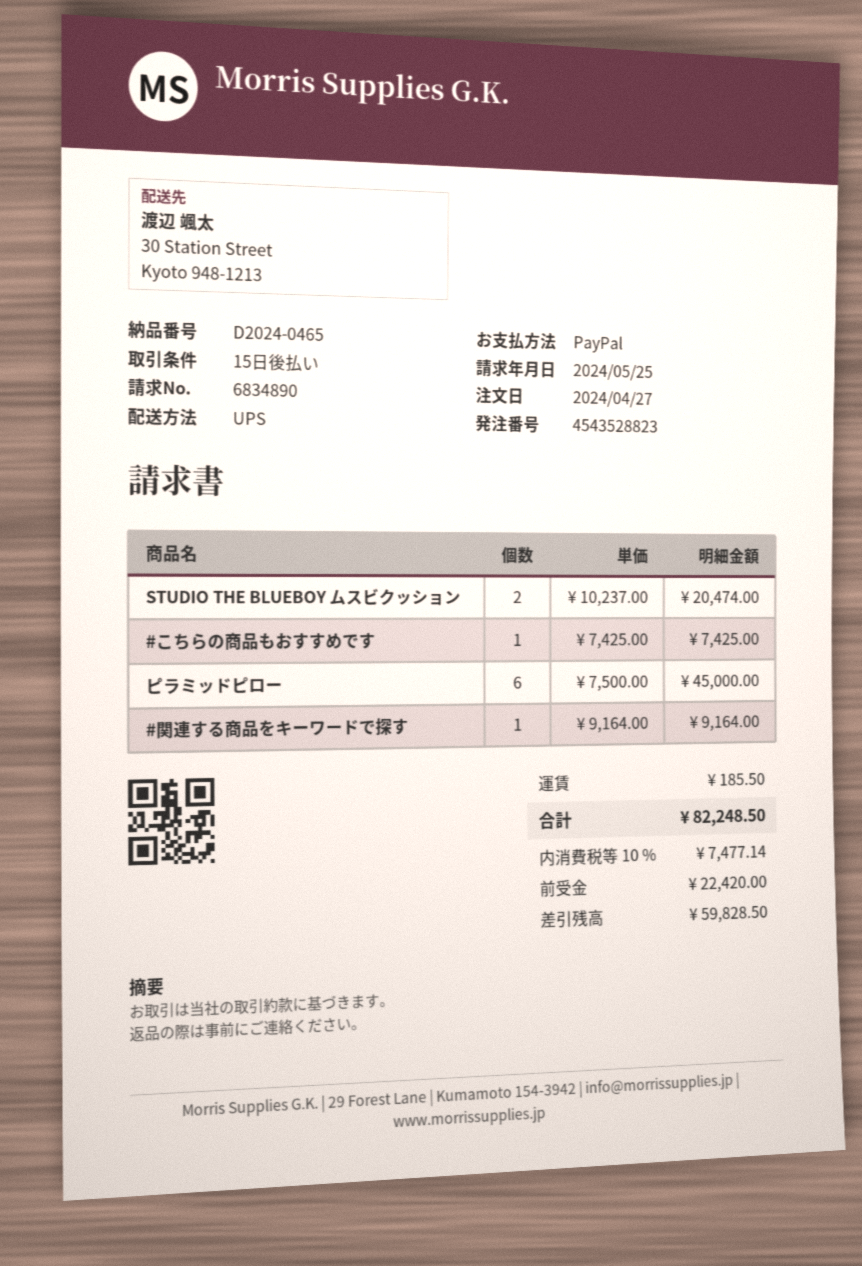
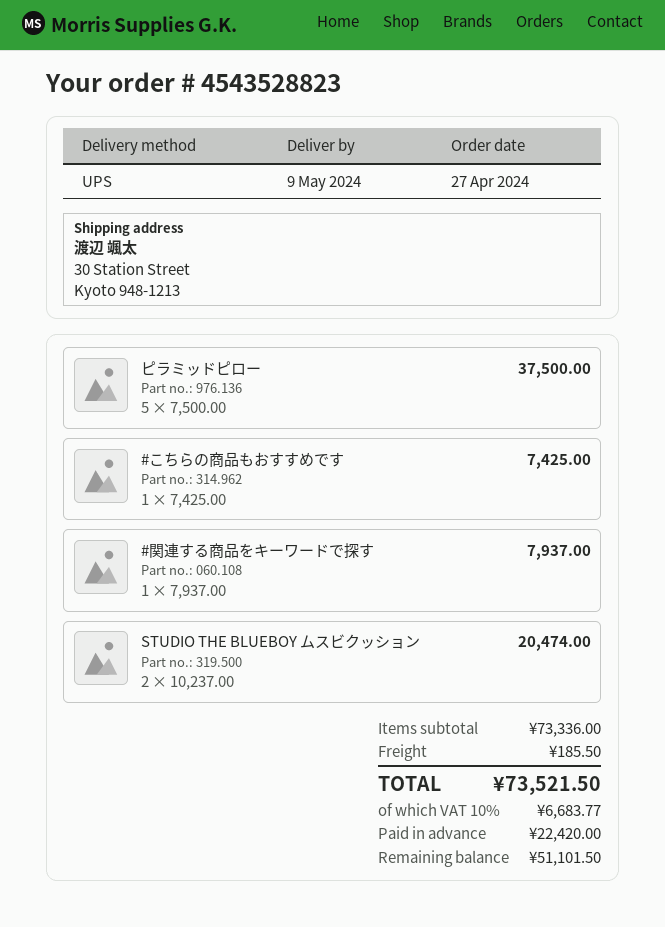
ピラミッドピロー: 6 x 7500.00 = 45000.00 -> 5 x 7500.00 = 37500.00
#関連する商品をキーワードで探す: 1 x 9164.00 = 9164.00 -> 1 x 7937.00 = 7937.00
tax: 10% = 7477.14 -> 10% = 6683.77
total: 82248.50 -> 73521.50
balance: 59828.50 -> 51101.50

